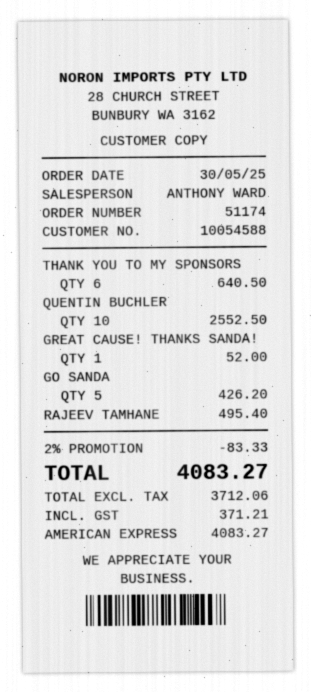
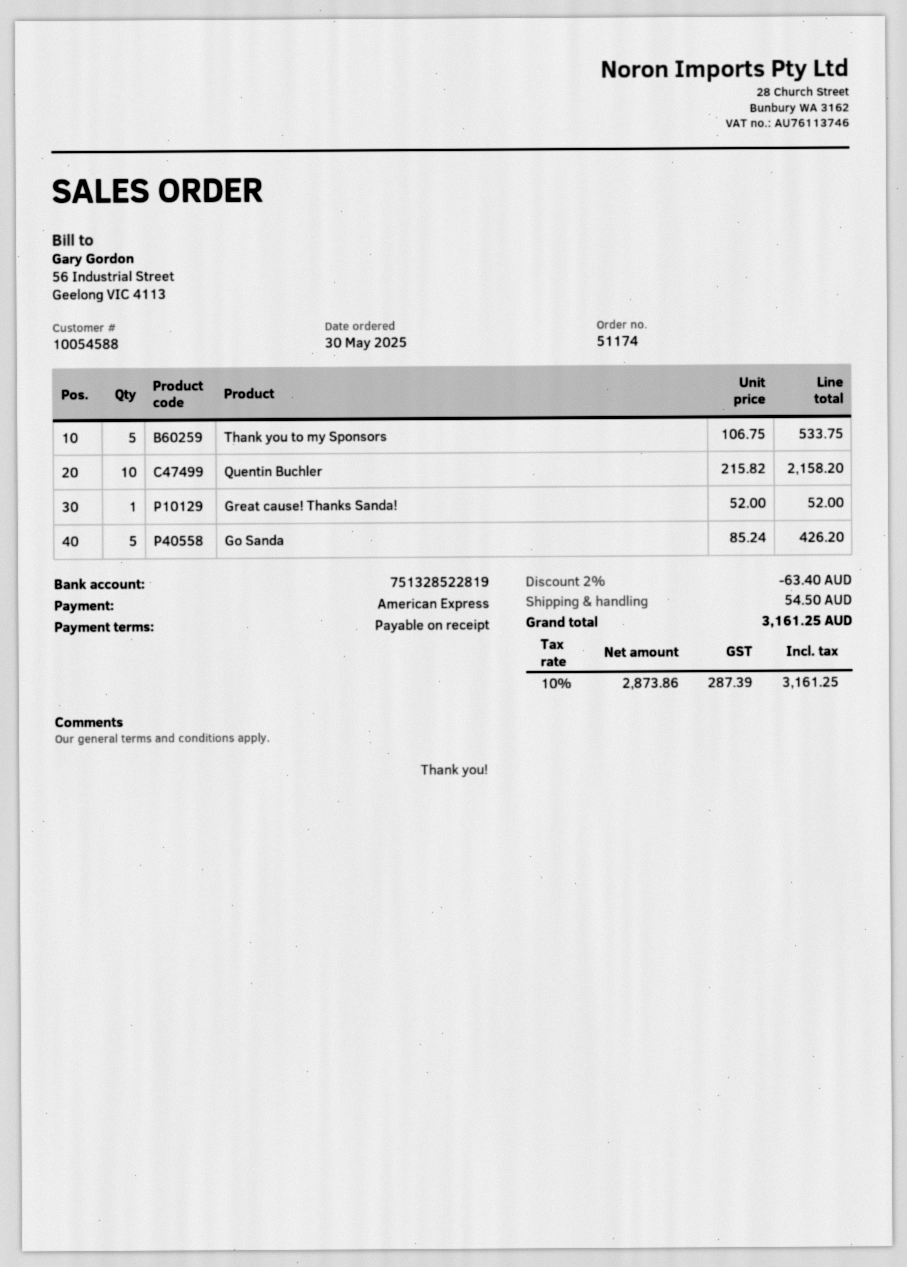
THANK YOU TO MY SPONSORS: 6 for 640.50 -> 5 for 533.75
QUENTIN BUCHLER: 10 for 2552.50 -> 10 for 2158.20
RAJEEV TAMHANE: 1 for 495.40 -> none
discount: 2% = 83.33 -> 2% = 63.40
shipping: none -> 54.50
net: 3712.06 -> 2873.86
tax: 371.21 -> 287.39
total: 4083.27 -> 3161.25

